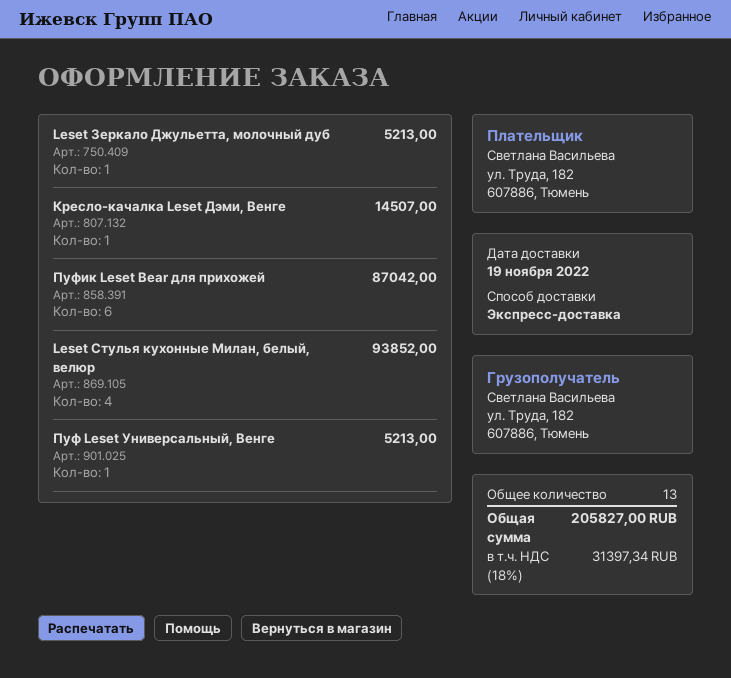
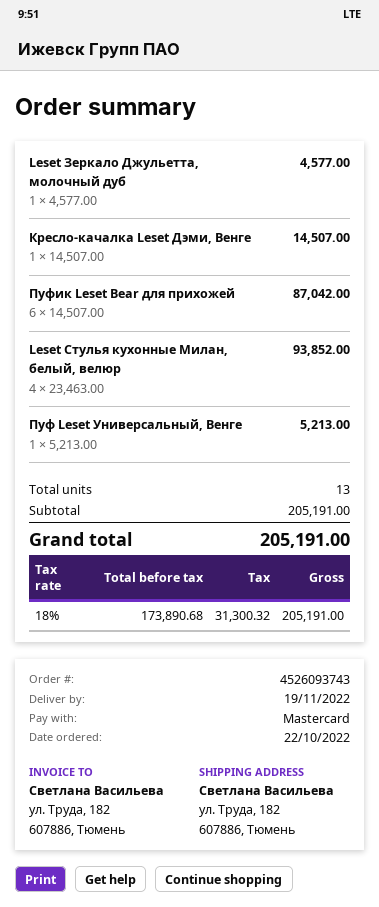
Leset Зеркало Джульетта, молочный дуб: 1 for 5213.00 -> 1 for 4577.00
tax: 18% = 31397.34 -> 18% = 31300.32
total: 205827.00 -> 205191.00

